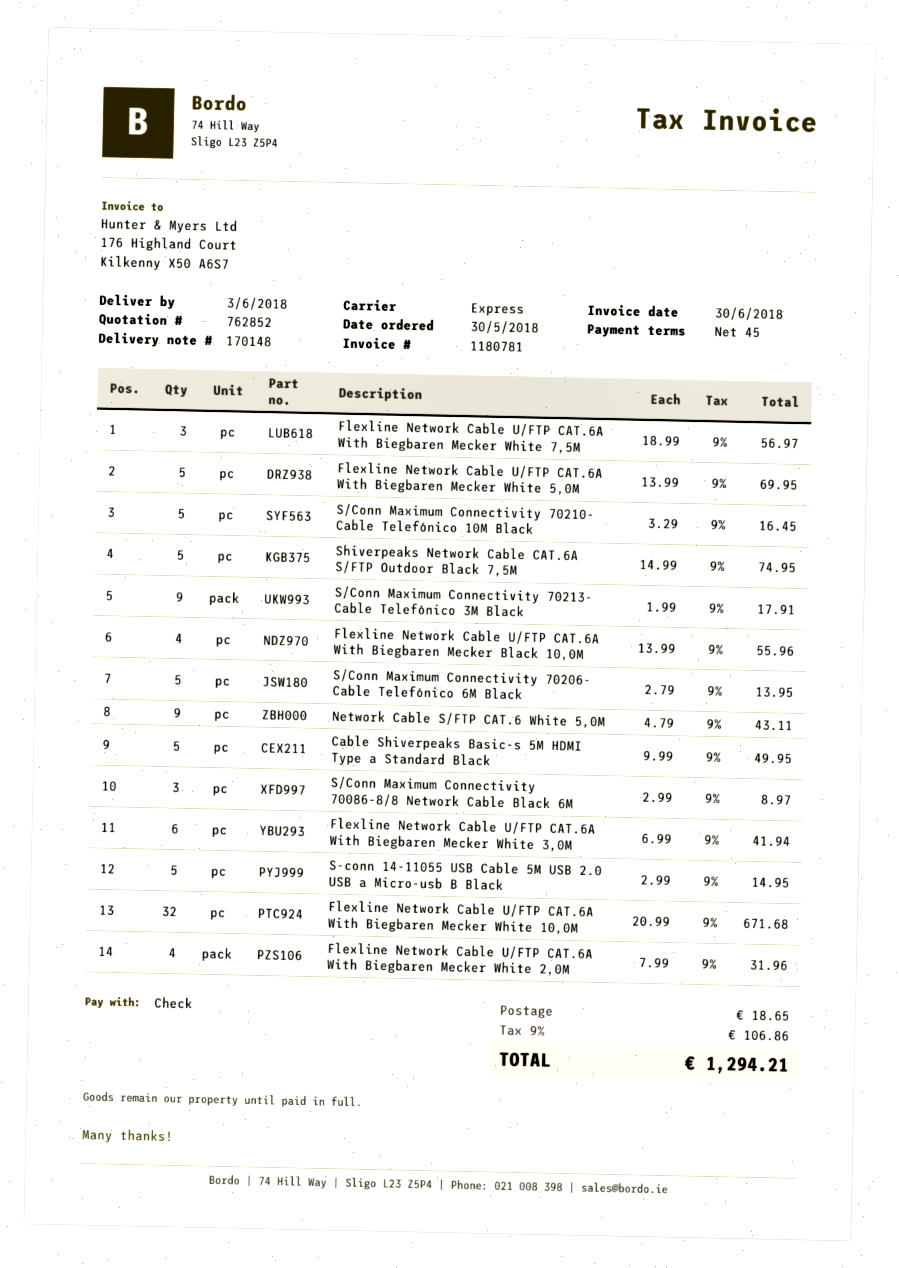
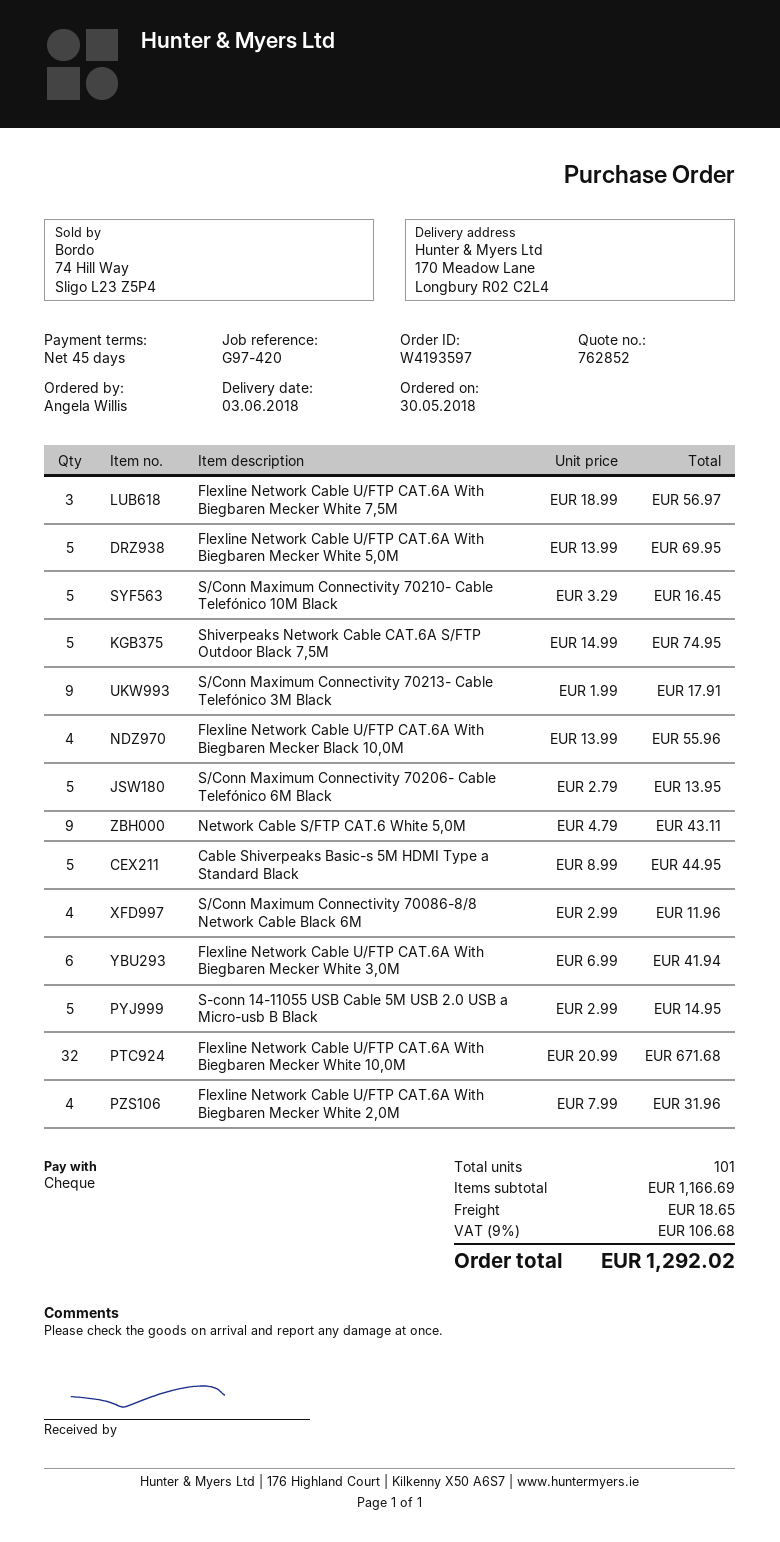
Cable Shiverpeaks Basic-s 5M HDMI Type a Standard Black: 5 x 9.99 = 49.95 -> 5 x 8.99 = 44.95
S/Conn Maximum Connectivity 70086-8/8 Network Cable Black 6M: 3 x 2.99 = 8.97 -> 4 x 2.99 = 11.96
tax: 9% = 106.86 -> 9% = 106.68
total: 1294.21 -> 1292.02

